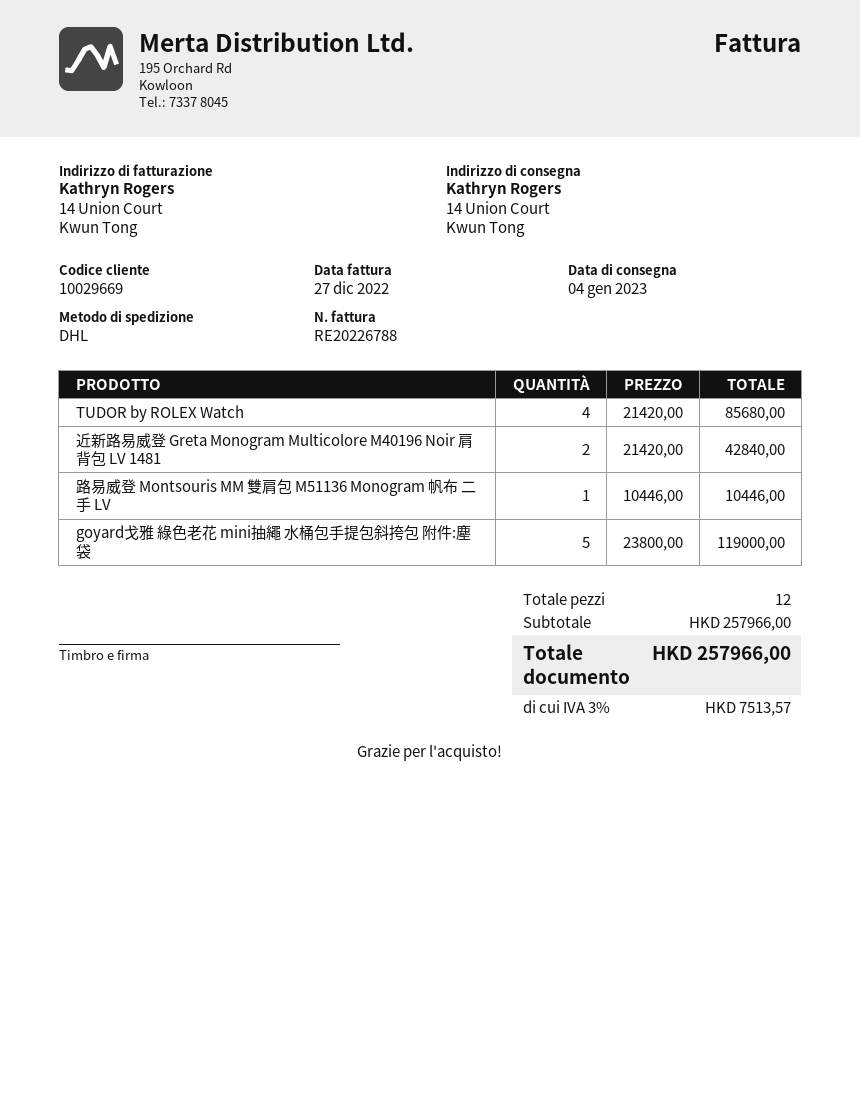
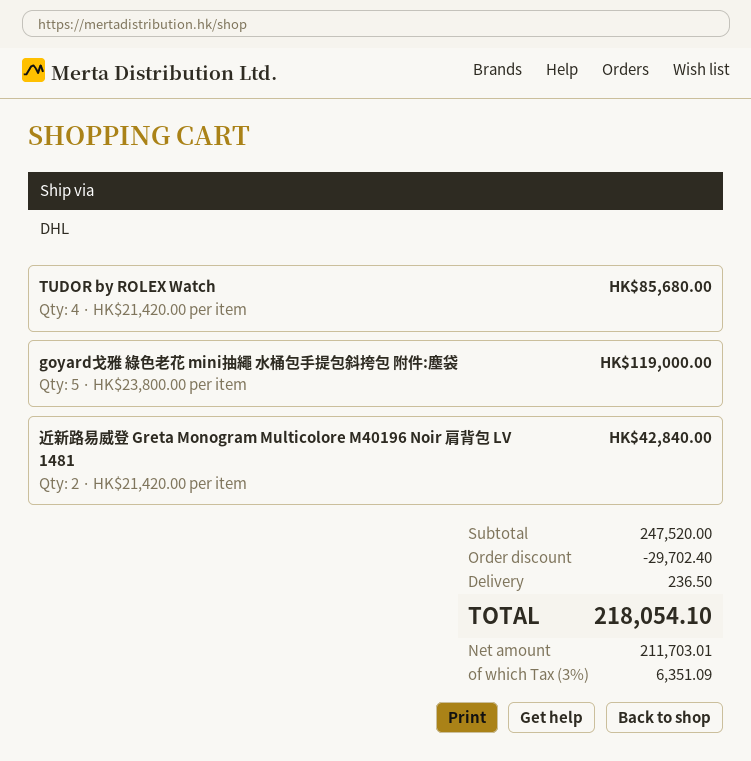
路易威登 Montsouris MM 雙肩包 M51136 Monogram 帆布 二手 LV: 1 x 10446.00 = 10446.00 -> none
subtotal: 257966.00 -> 247520.00
discount: none -> 29702.40
shipping: none -> 236.50
tax: 3% = 7513.57 -> 3% = 6351.09
total: 257966.00 -> 218054.10

